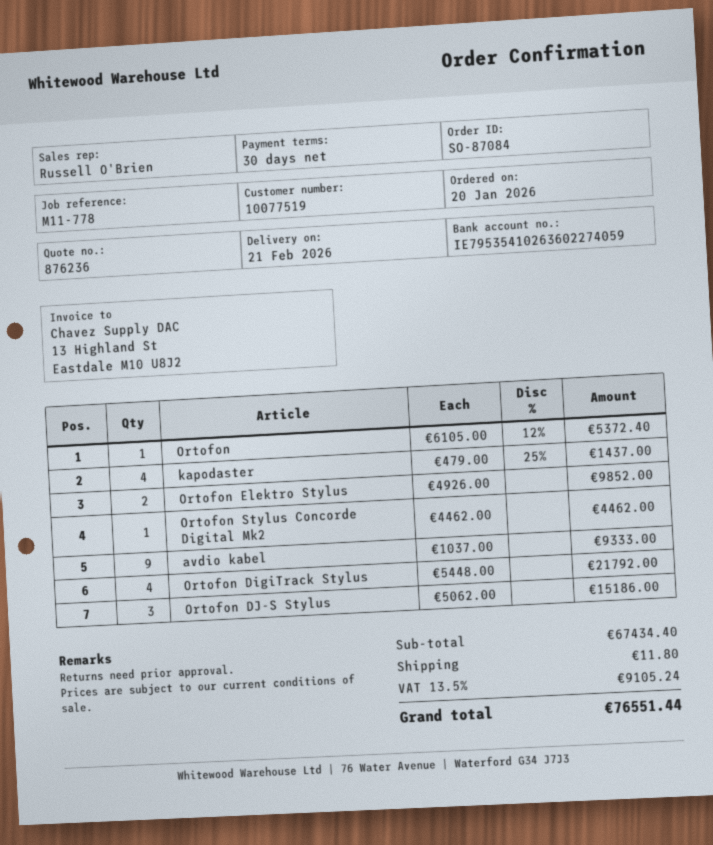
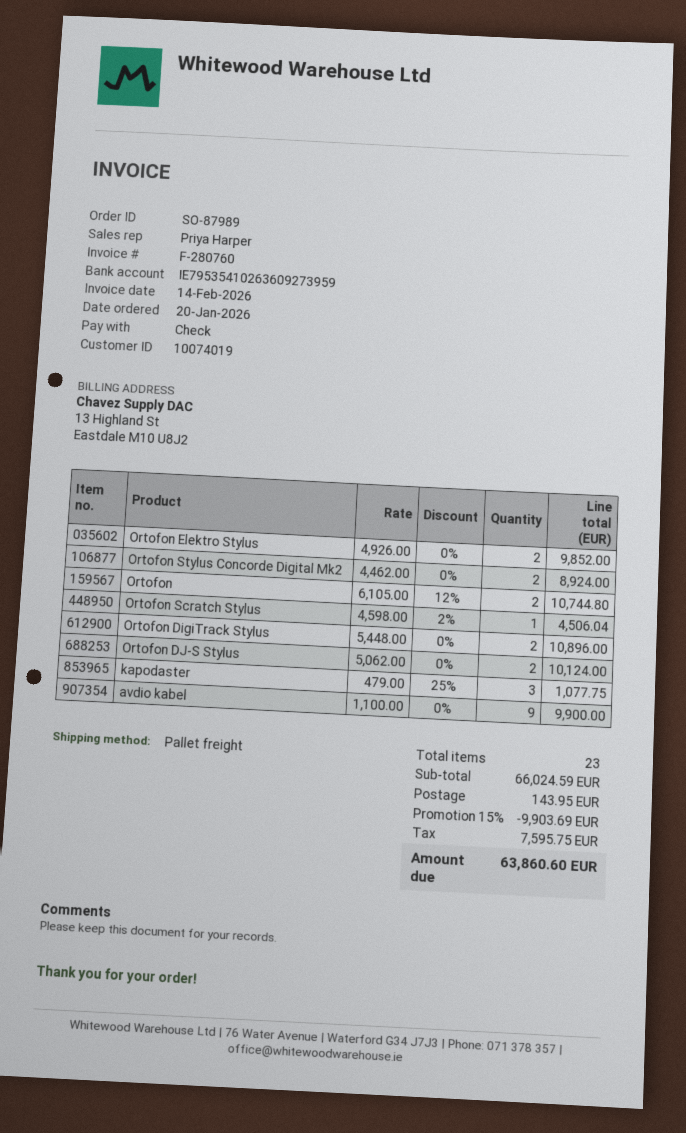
order number: SO-87084 -> SO-87989
customer number: 10077519 -> 10074019
sales rep: Russell O'Brien -> Priya Harper
bank account: IE79535410263602274059 -> IE79535410263609273959
Ortofon: 1 x 6105.00 - 12% = 5372.40 -> 2 x 6105.00 - 12% = 10744.80
kapodaster: 4 x 479.00 - 25% = 1437.00 -> 3 x 479.00 - 25% = 1077.75
Ortofon Stylus Concorde Digital Mk2: 1 x 4462.00 = 4462.00 -> 2 x 4462.00 = 8924.00
avdio kabel: 9 x 1037.00 = 9333.00 -> 9 x 1100.00 = 9900.00
Ortofon DigiTrack Stylus: 4 x 5448.00 = 21792.00 -> 2 x 5448.00 = 10896.00
Ortofon DJ-S Stylus: 3 x 5062.00 = 15186.00 -> 2 x 5062.00 = 10124.00
Ortofon Scratch Stylus: none -> 1 x 4598.00 - 2% = 4506.04
subtotal: 67434.40 -> 66024.59
discount: none -> 15% = 9903.69
shipping: 11.80 -> 143.95
tax: 9105.24 -> 7595.75
total: 76551.44 -> 63860.60

